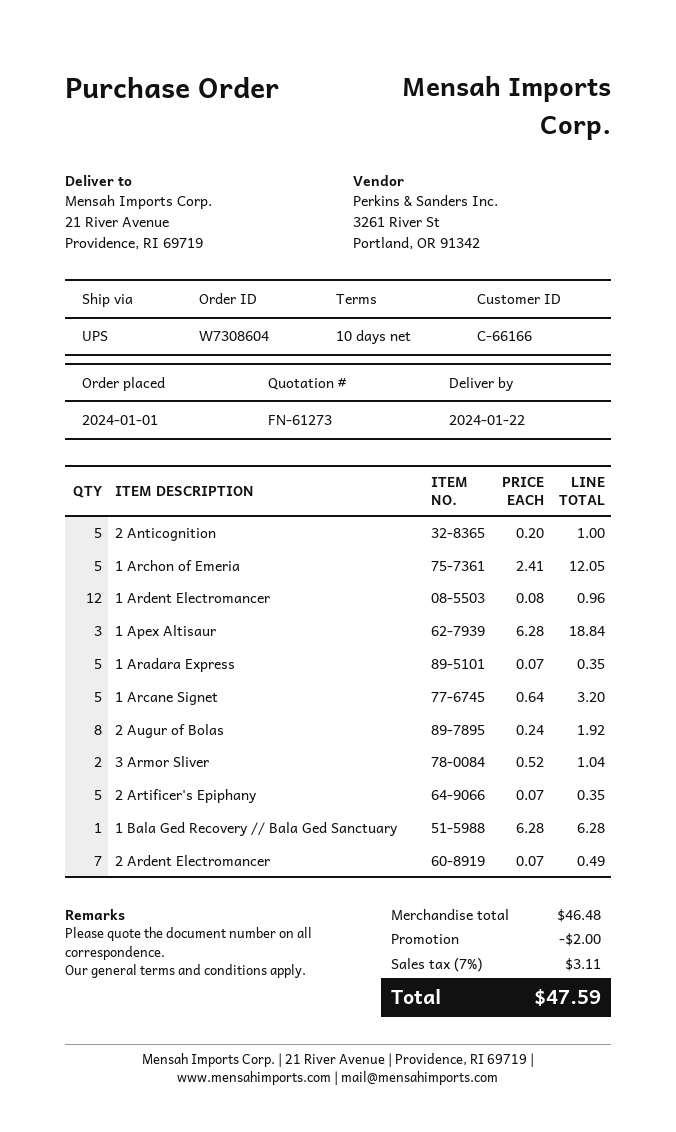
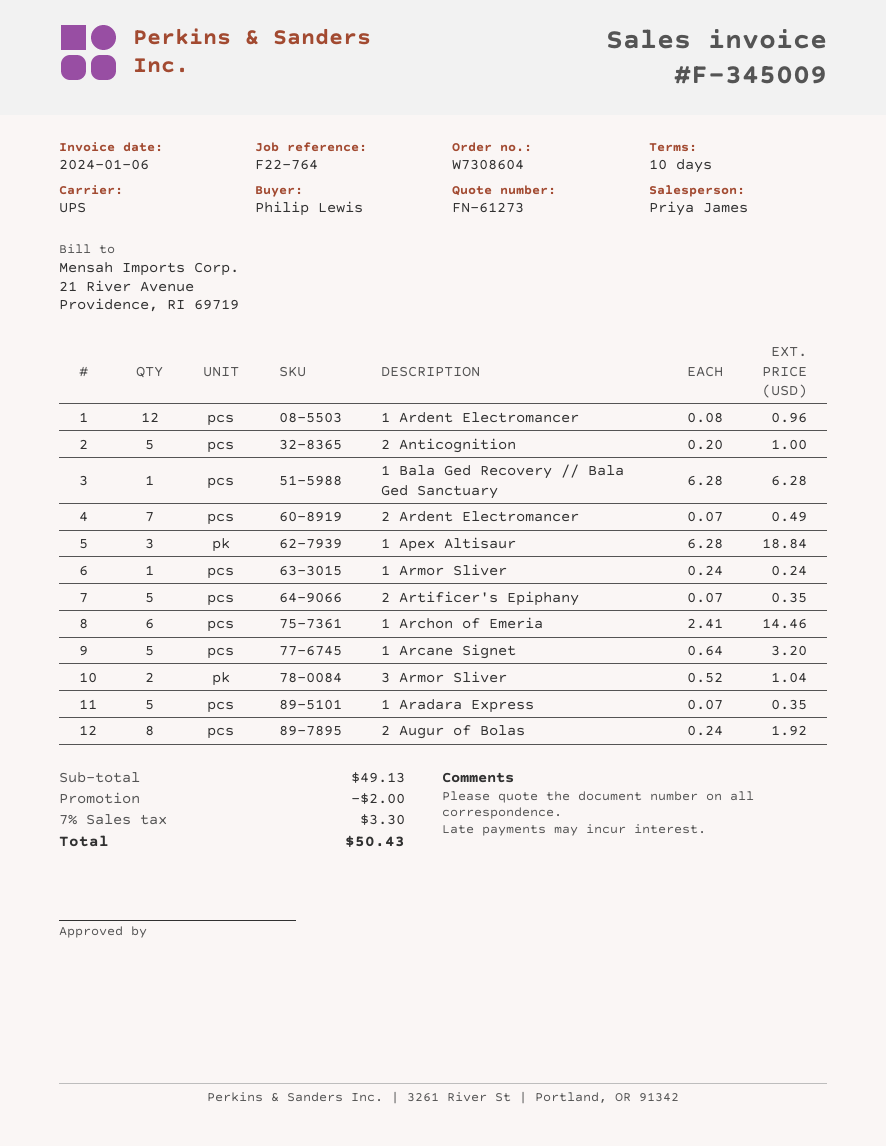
1 Archon of Emeria: 5 x 2.41 = 12.05 -> 6 x 2.41 = 14.46
1 Armor Sliver: none -> 1 x 0.24 = 0.24
subtotal: 46.48 -> 49.13
tax: 7% = 3.11 -> 7% = 3.30
total: 47.59 -> 50.43

